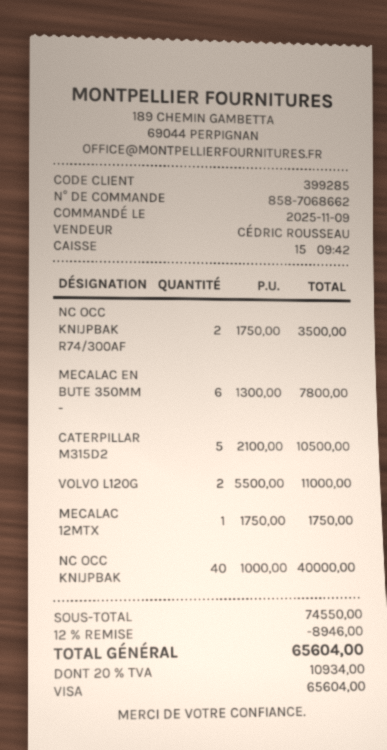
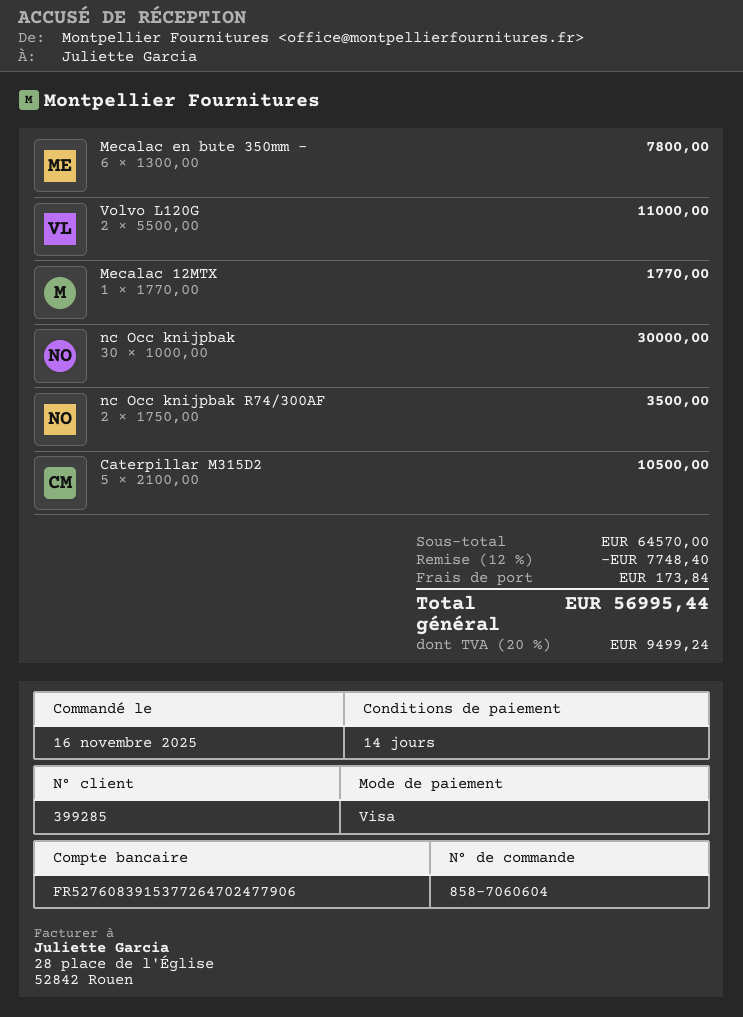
order number: 858-7068662 -> 858-7060604
order date: 2025-11-09 -> 2025-11-16
MECALAC 12MTX: 1 x 1750.00 = 1750.00 -> 1 x 1770.00 = 1770.00
NC OCC KNIJPBAK: 40 x 1000.00 = 40000.00 -> 30 x 1000.00 = 30000.00
subtotal: 74550.00 -> 64570.00
discount: 12% = 8946.00 -> 12% = 7748.40
shipping: none -> 173.84
tax: 20% = 10934.00 -> 20% = 9499.24
total: 65604.00 -> 56995.44

